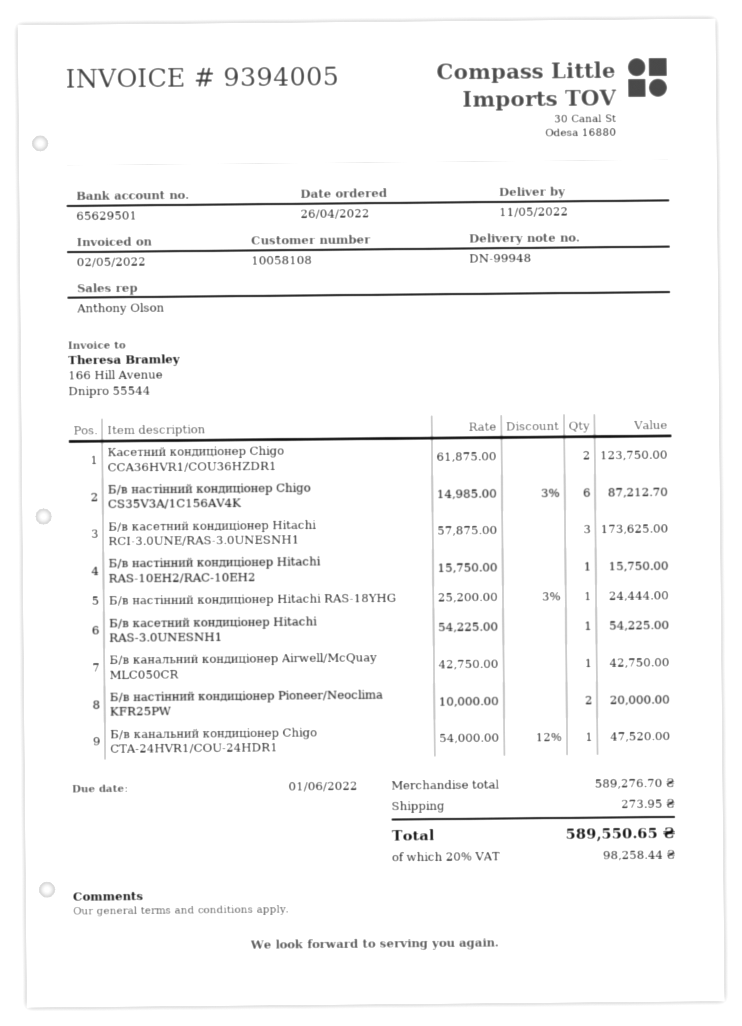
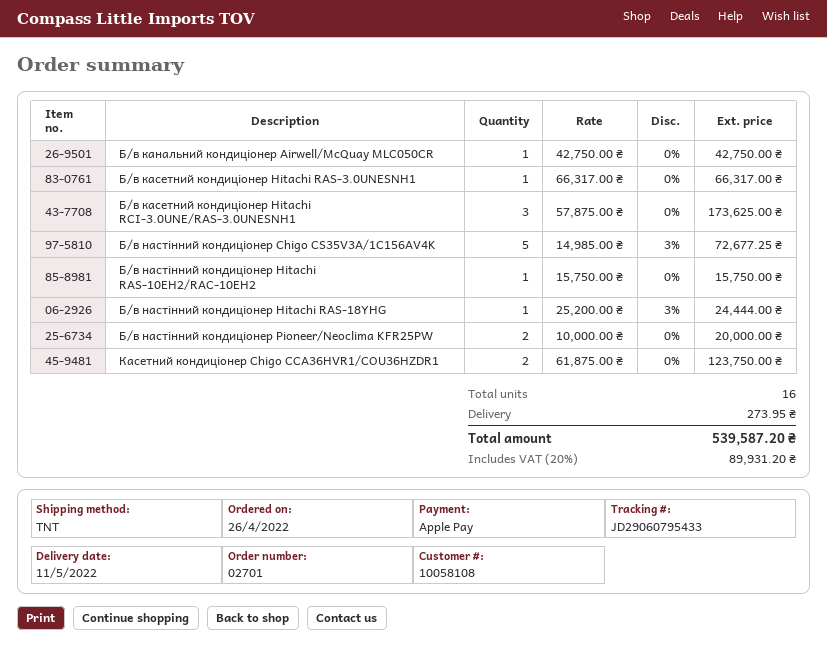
Б/в настінний кондиціонер Chigo CS35V3A/1C156AV4K: 6 x 14985.00 - 3% = 87212.70 -> 5 x 14985.00 - 3% = 72677.25
Б/в касетний кондиціонер Hitachi RAS-3.0UNESNH1: 1 x 54225.00 = 54225.00 -> 1 x 66317.00 = 66317.00
Б/в канальний кондиціонер Chigo CTA-24HVR1/COU-24HDR1: 1 x 54000.00 - 12% = 47520.00 -> none
tax: 20% = 98258.44 -> 20% = 89931.20
total: 589550.65 -> 539587.20

